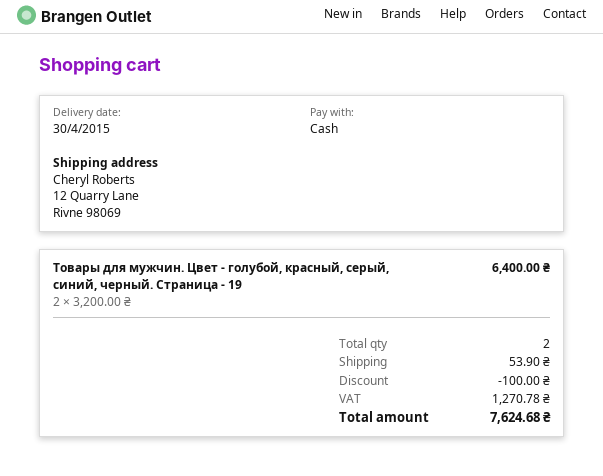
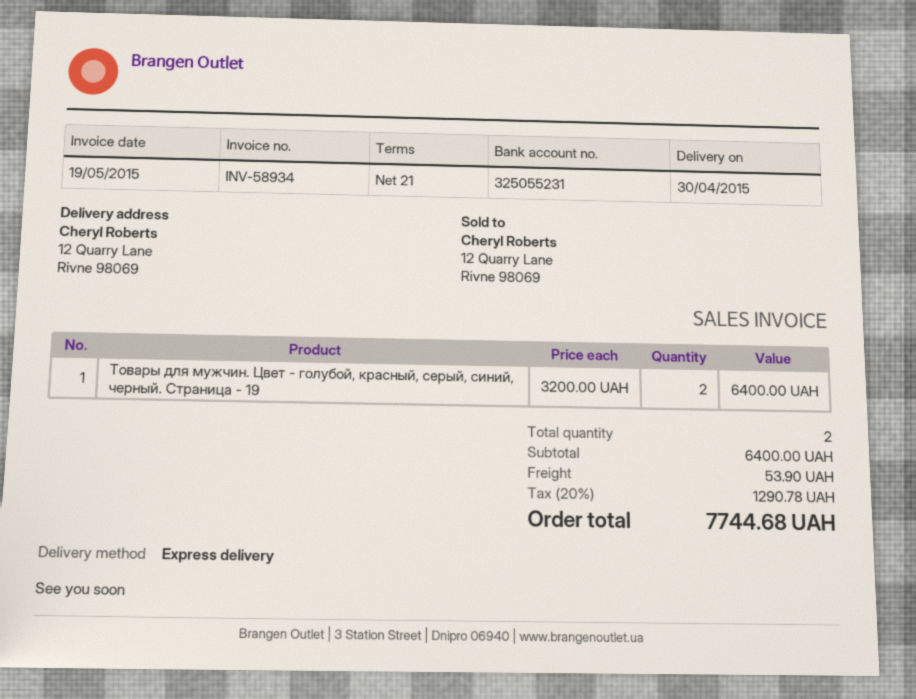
discount: 100.00 -> none
tax: 1270.78 -> 1290.78
total: 7624.68 -> 7744.68

